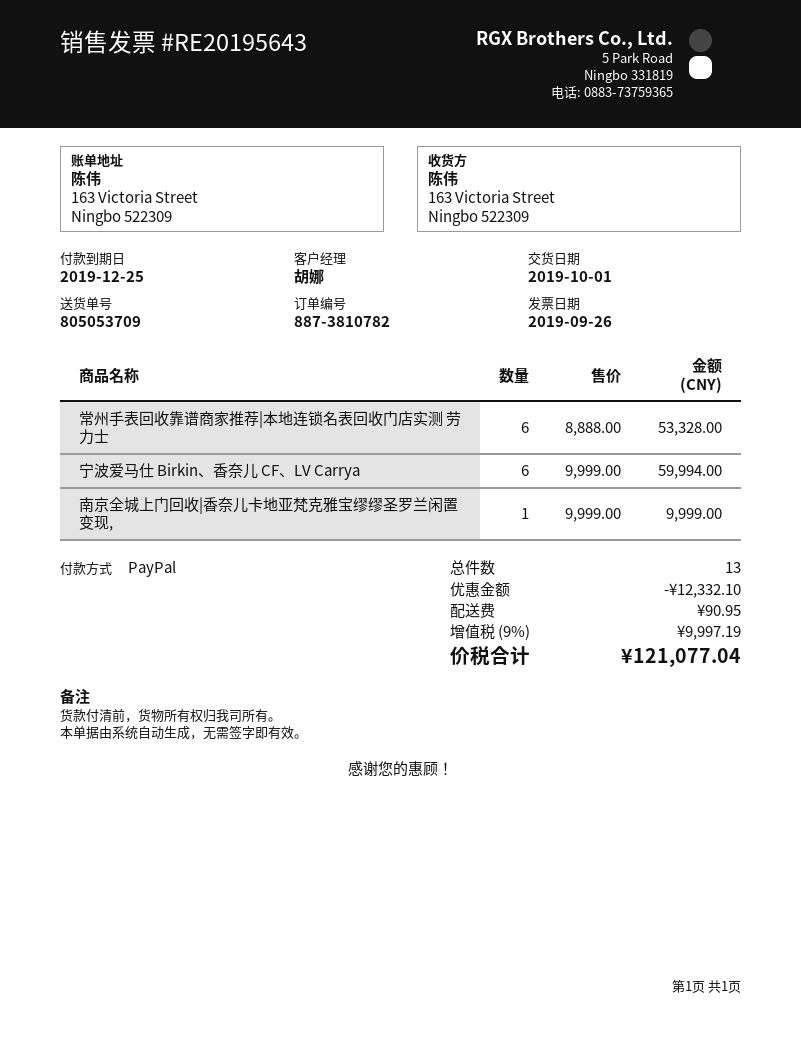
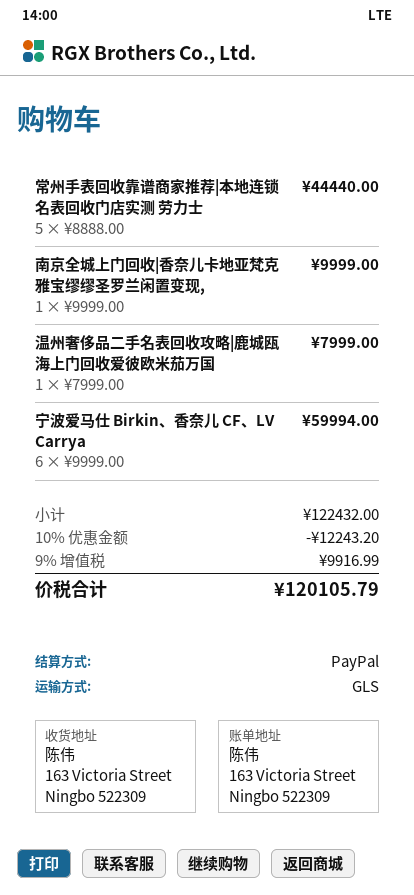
常州手表回收靠谱商家推荐|本地连锁名表回收门店实测 劳力士: 6 x 8888.00 = 53328.00 -> 5 x 8888.00 = 44440.00
温州奢侈品二手名表回收攻略|鹿城瓯海上门回收爱彼欧米茄万国: none -> 1 x 7999.00 = 7999.00
discount: 12332.10 -> 12243.20
shipping: 90.95 -> none
tax: 9% = 9997.19 -> 9% = 9916.99
total: 121077.04 -> 120105.79

